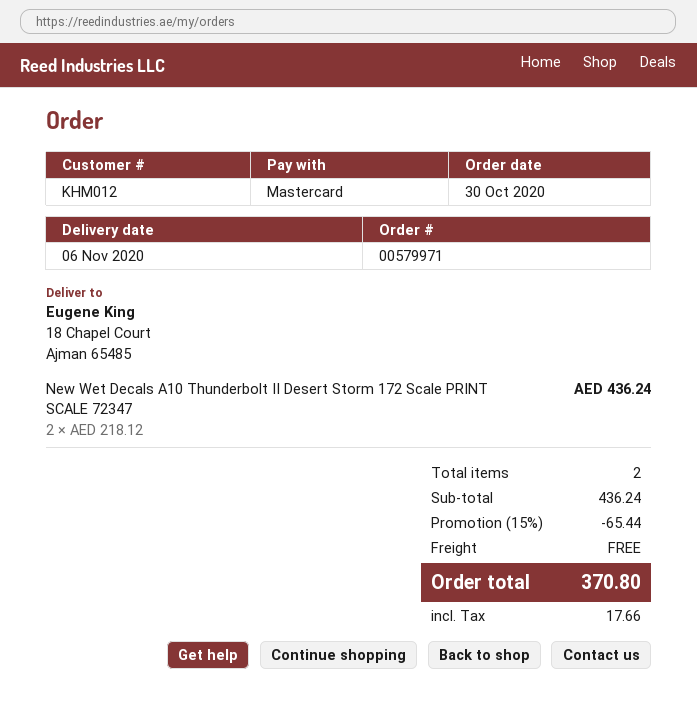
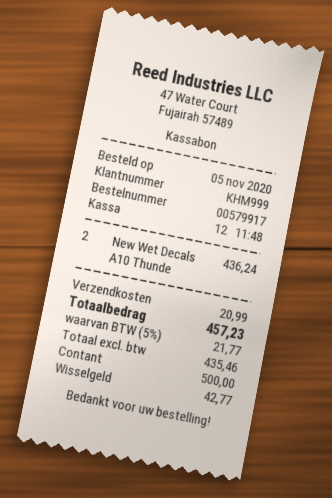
order number: 00579971 -> 00579917
order date: 2020-10-30 -> 2020-11-05
customer number: KHM012 -> KHM999
payment method: Mastercard -> cash
discount: 15% = 65.44 -> none
shipping: 0.00 -> 20.99
tax: 17.66 -> 21.77
total: 370.80 -> 457.23

